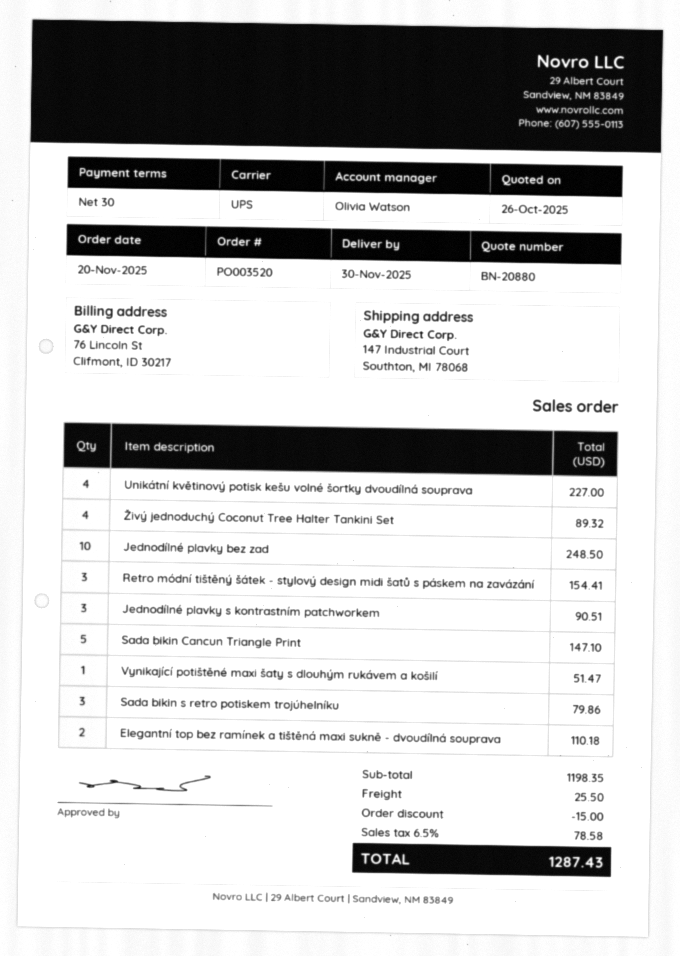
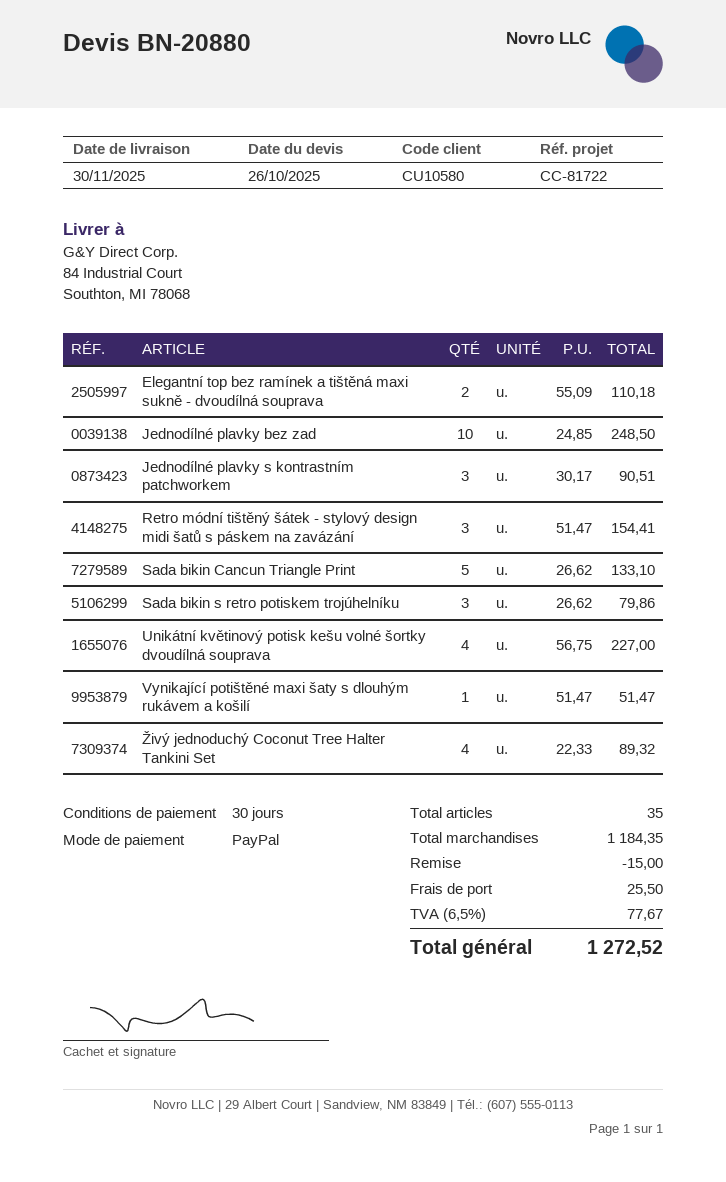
ship to: 147 Industrial Court, Southton, MI 78068 -> 84 Industrial Court, Southton, MI 78068
Sada bikin Cancun Triangle Print: 5 for 147.10 -> 5 for 133.10
subtotal: 1198.35 -> 1184.35
tax: 6.5% = 78.58 -> 6.5% = 77.67
total: 1287.43 -> 1272.52

